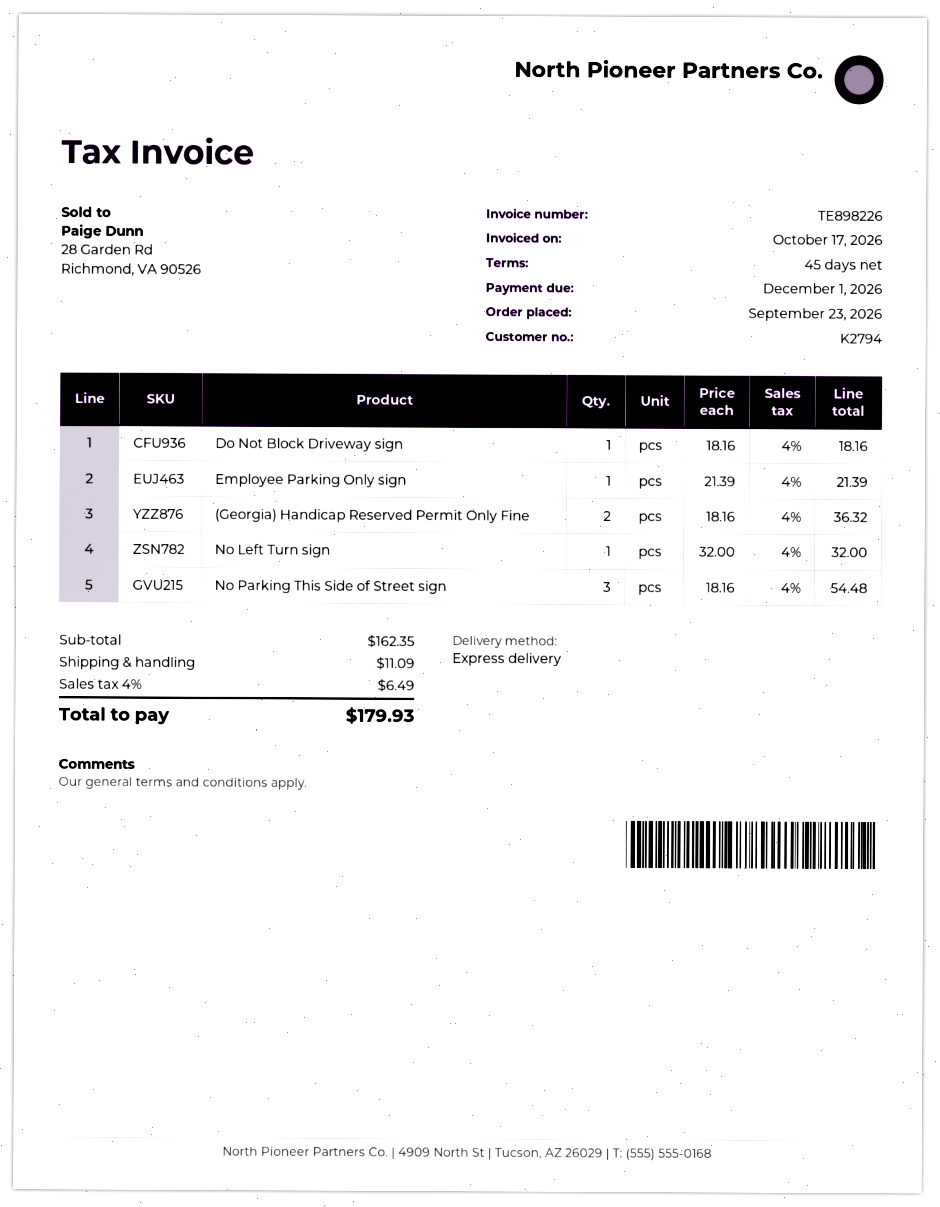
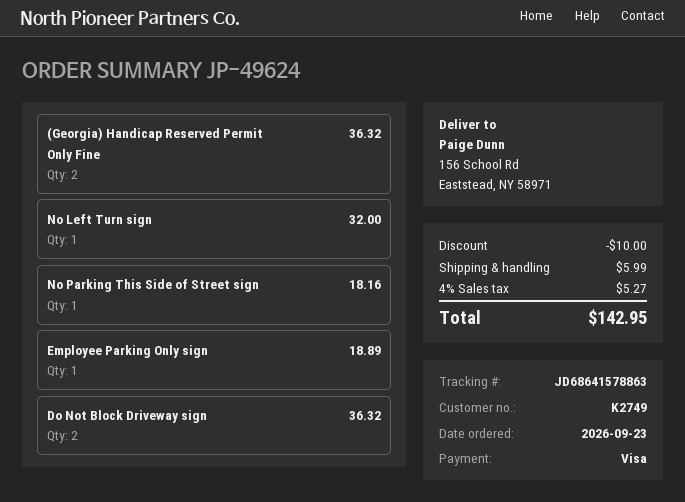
customer number: K2794 -> K2749
Do Not Block Driveway sign: 1 for 18.16 -> 2 for 36.32
Employee Parking Only sign: 1 for 21.39 -> 1 for 18.89
No Parking This Side of Street sign: 3 for 54.48 -> 1 for 18.16
discount: none -> 10.00
shipping: 11.09 -> 5.99
tax: 4% = 6.49 -> 4% = 5.27
total: 179.93 -> 142.95

